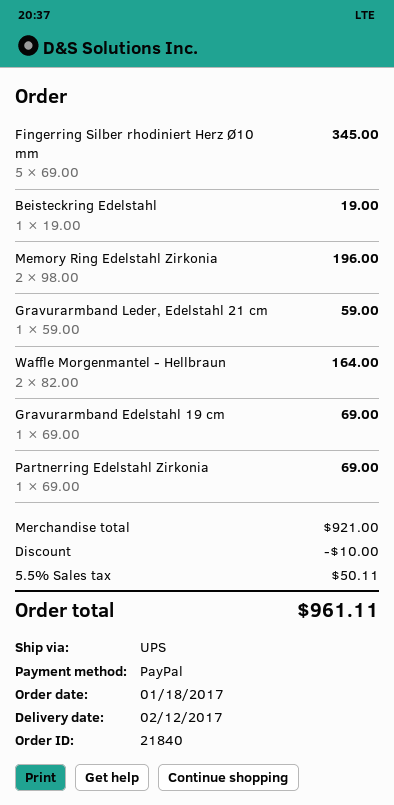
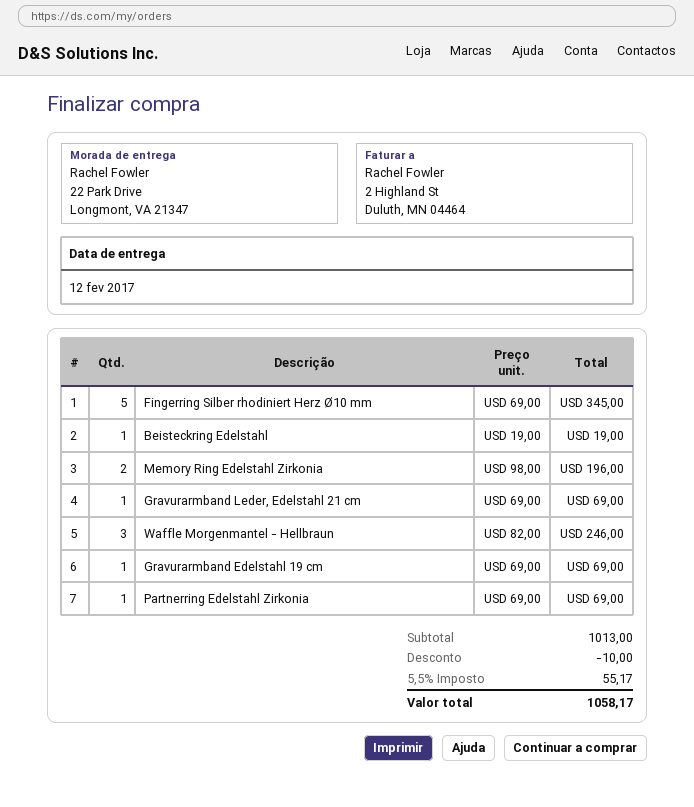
Gravurarmband Leder, Edelstahl 21 cm: 1 x 59.00 = 59.00 -> 1 x 69.00 = 69.00
Waffle Morgenmantel - Hellbraun: 2 x 82.00 = 164.00 -> 3 x 82.00 = 246.00
subtotal: 921.00 -> 1013.00
tax: 5.5% = 50.11 -> 5.5% = 55.17
total: 961.11 -> 1058.17

